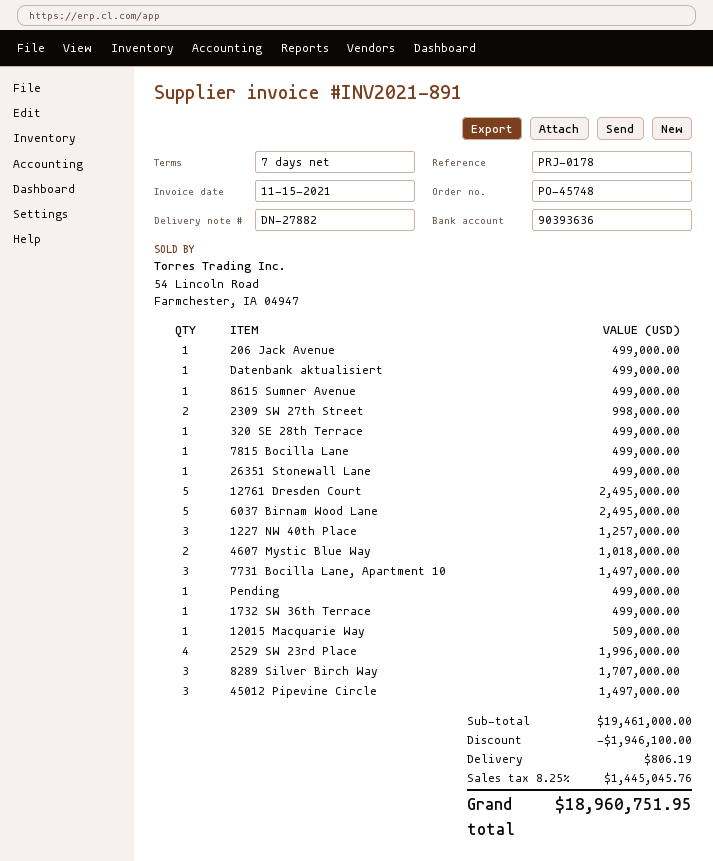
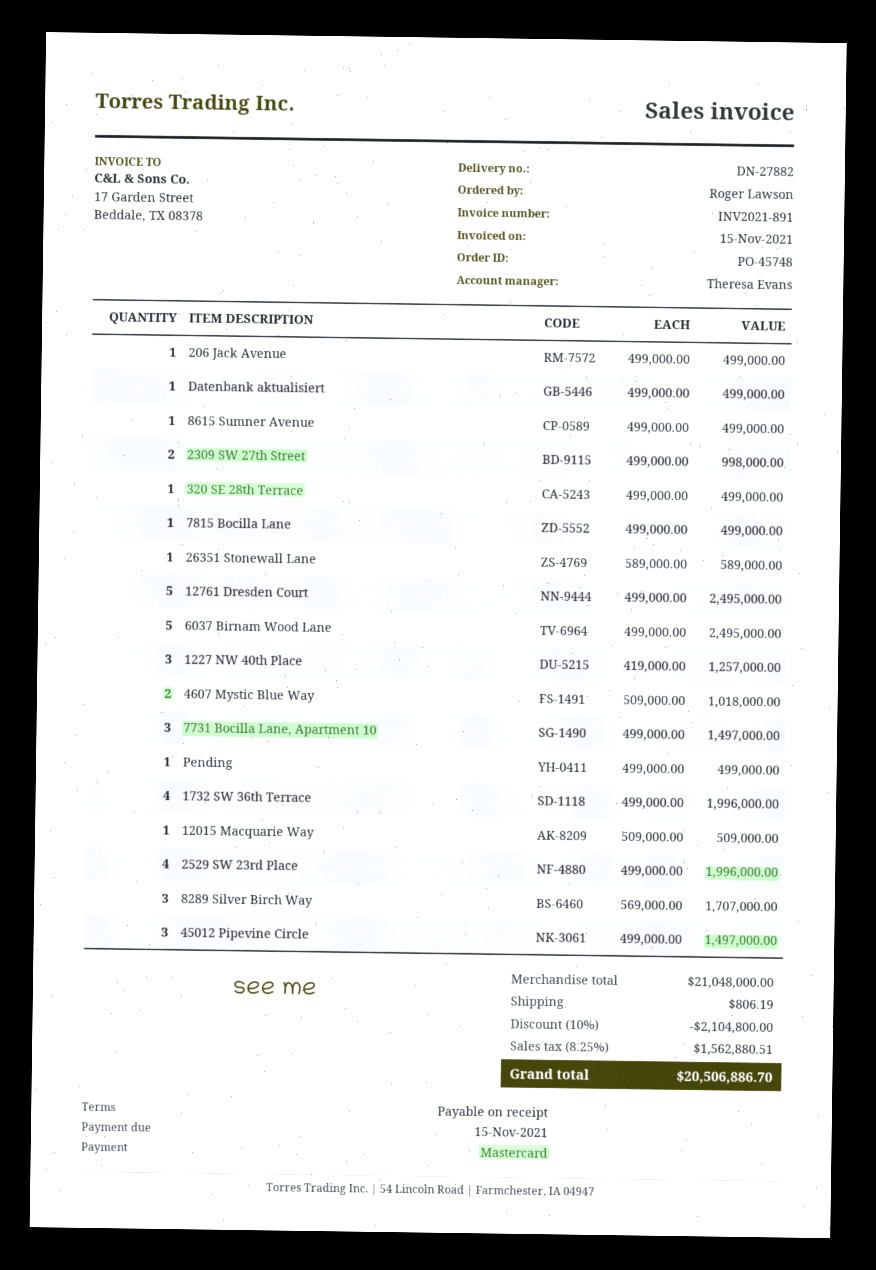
payment terms: 7 days -> on receipt
26351 Stonewall Lane: 1 for 499000.00 -> 1 for 589000.00
1732 SW 36th Terrace: 1 for 499000.00 -> 4 for 1996000.00
subtotal: 19461000.00 -> 21048000.00
discount: 1946100.00 -> 2104800.00
tax: 8.25% = 1445045.76 -> 8.25% = 1562880.51
total: 18960751.95 -> 20506886.70

